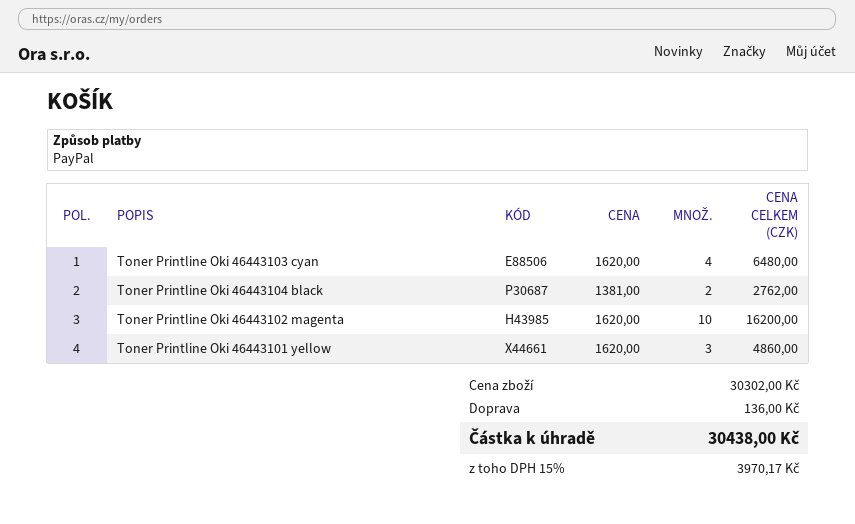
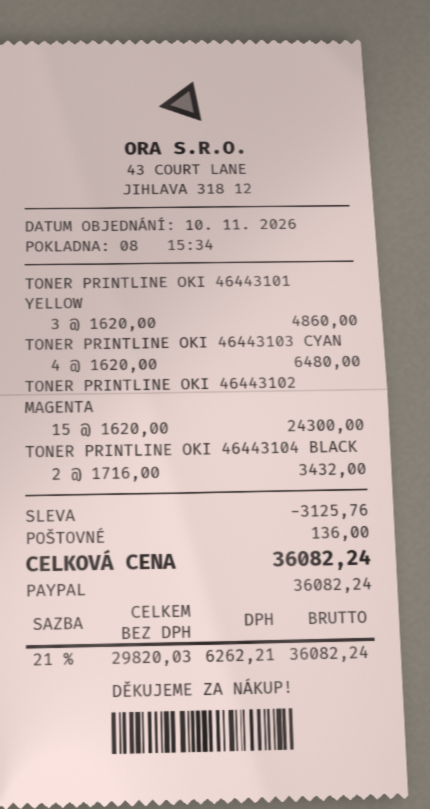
Toner Printline Oki 46443104 black: 2 x 1381.00 = 2762.00 -> 2 x 1716.00 = 3432.00
Toner Printline Oki 46443102 magenta: 10 x 1620.00 = 16200.00 -> 15 x 1620.00 = 24300.00
discount: none -> 3125.76
tax: 15% = 3970.17 -> 21% = 6262.21
total: 30438.00 -> 36082.24

